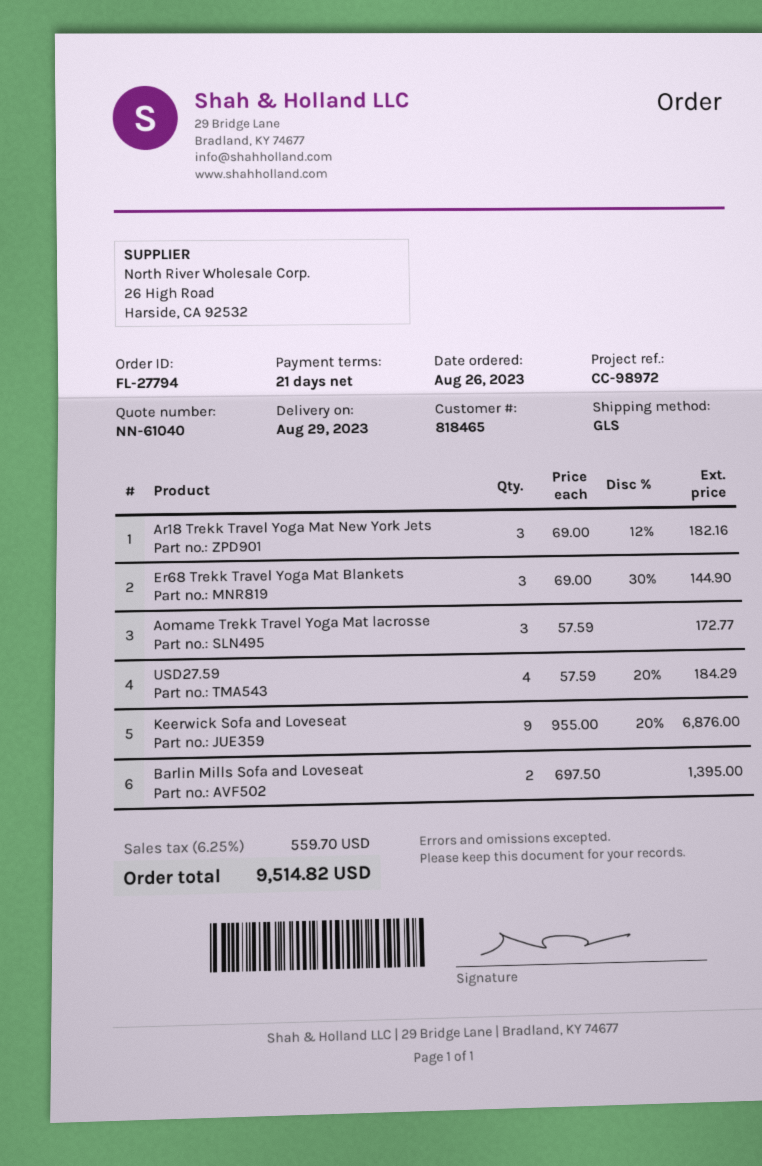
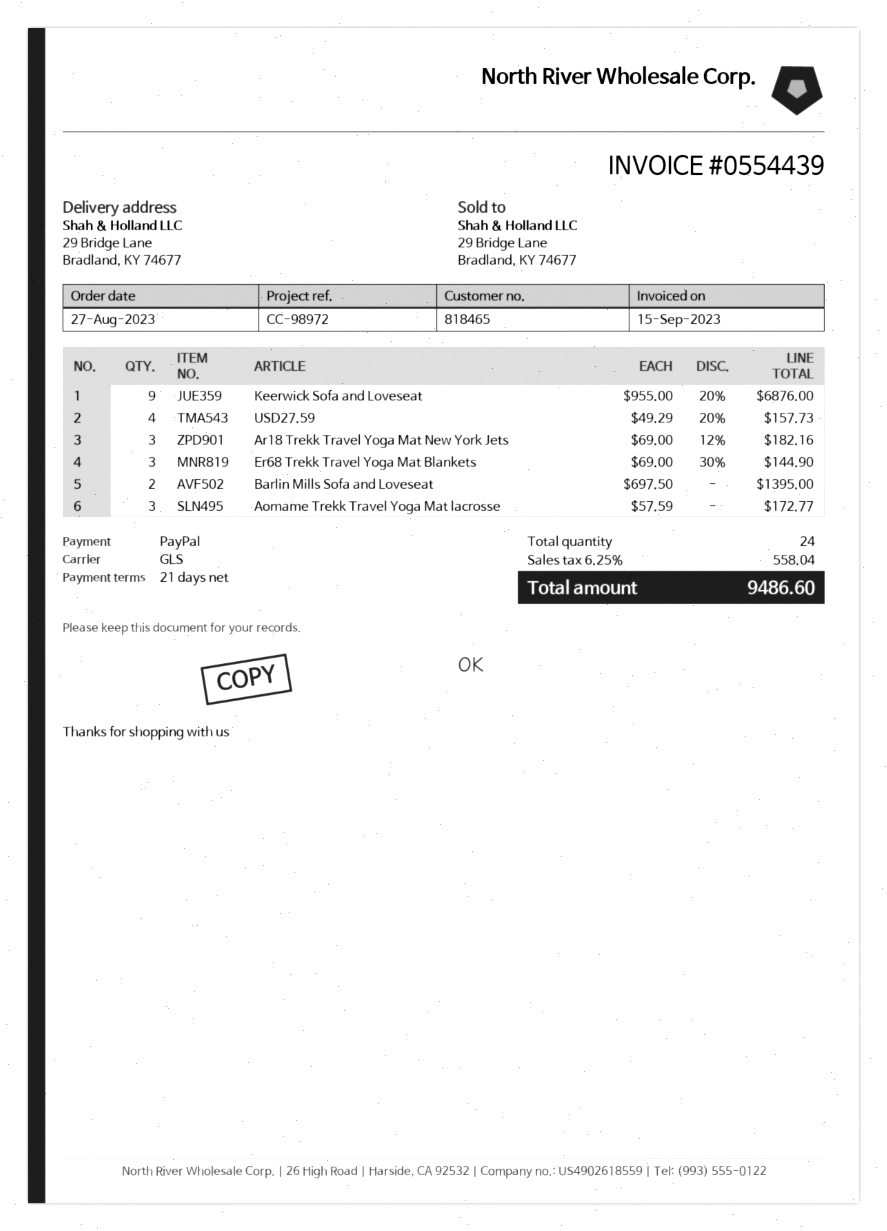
order date: 2023-08-26 -> 2023-08-27
USD27.59: 4 x 57.59 - 20% = 184.29 -> 4 x 49.29 - 20% = 157.73
tax: 6.25% = 559.70 -> 6.25% = 558.04
total: 9514.82 -> 9486.60

